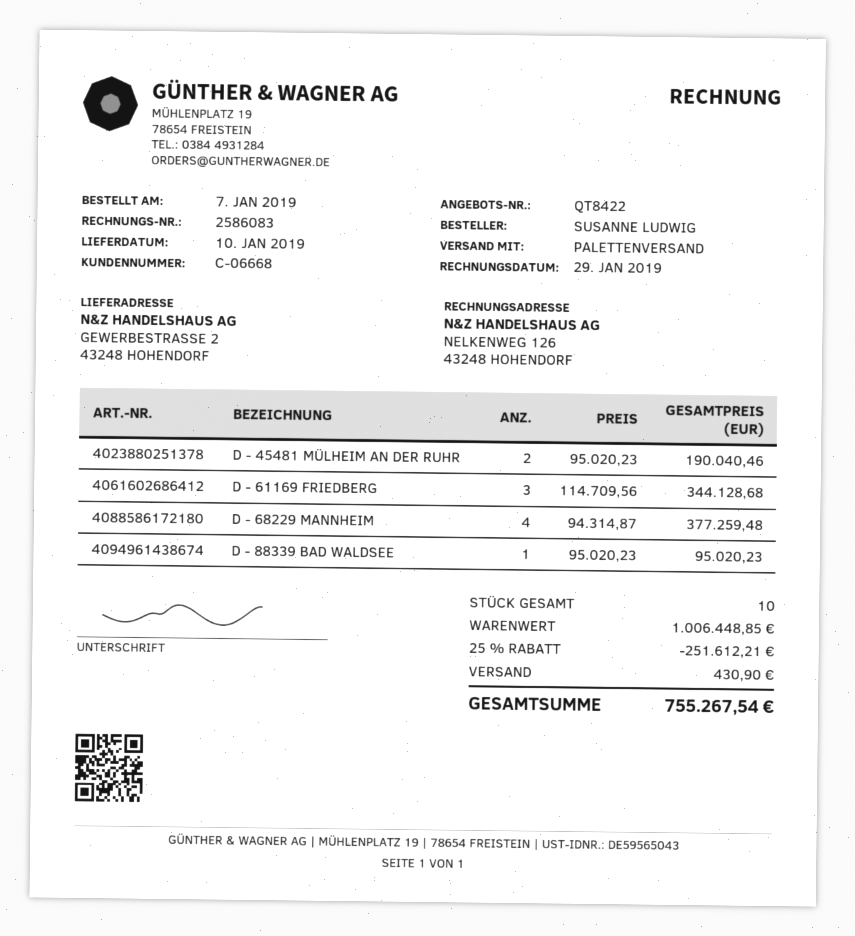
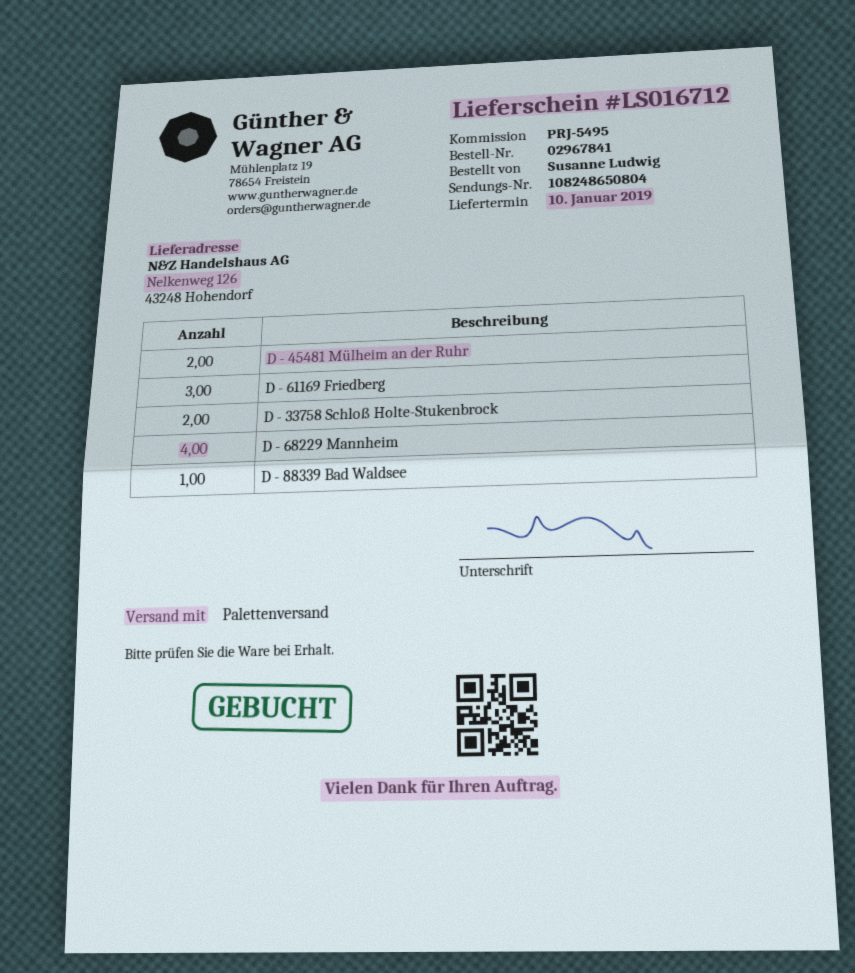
ship to: GEWERBESTRASSE 2, 43248 HOHENDORF -> Nelkenweg 126, 43248 Hohendorf
D - 33758 Schloß Holte-Stukenbrock: none -> 2

